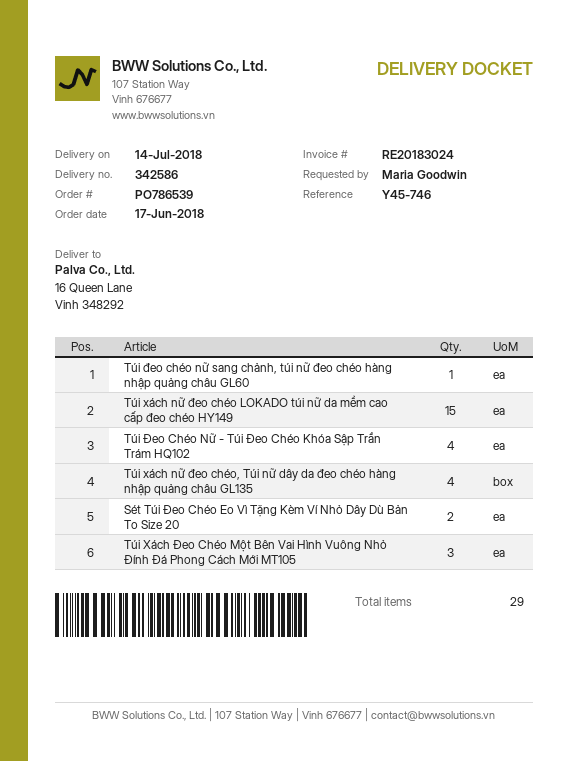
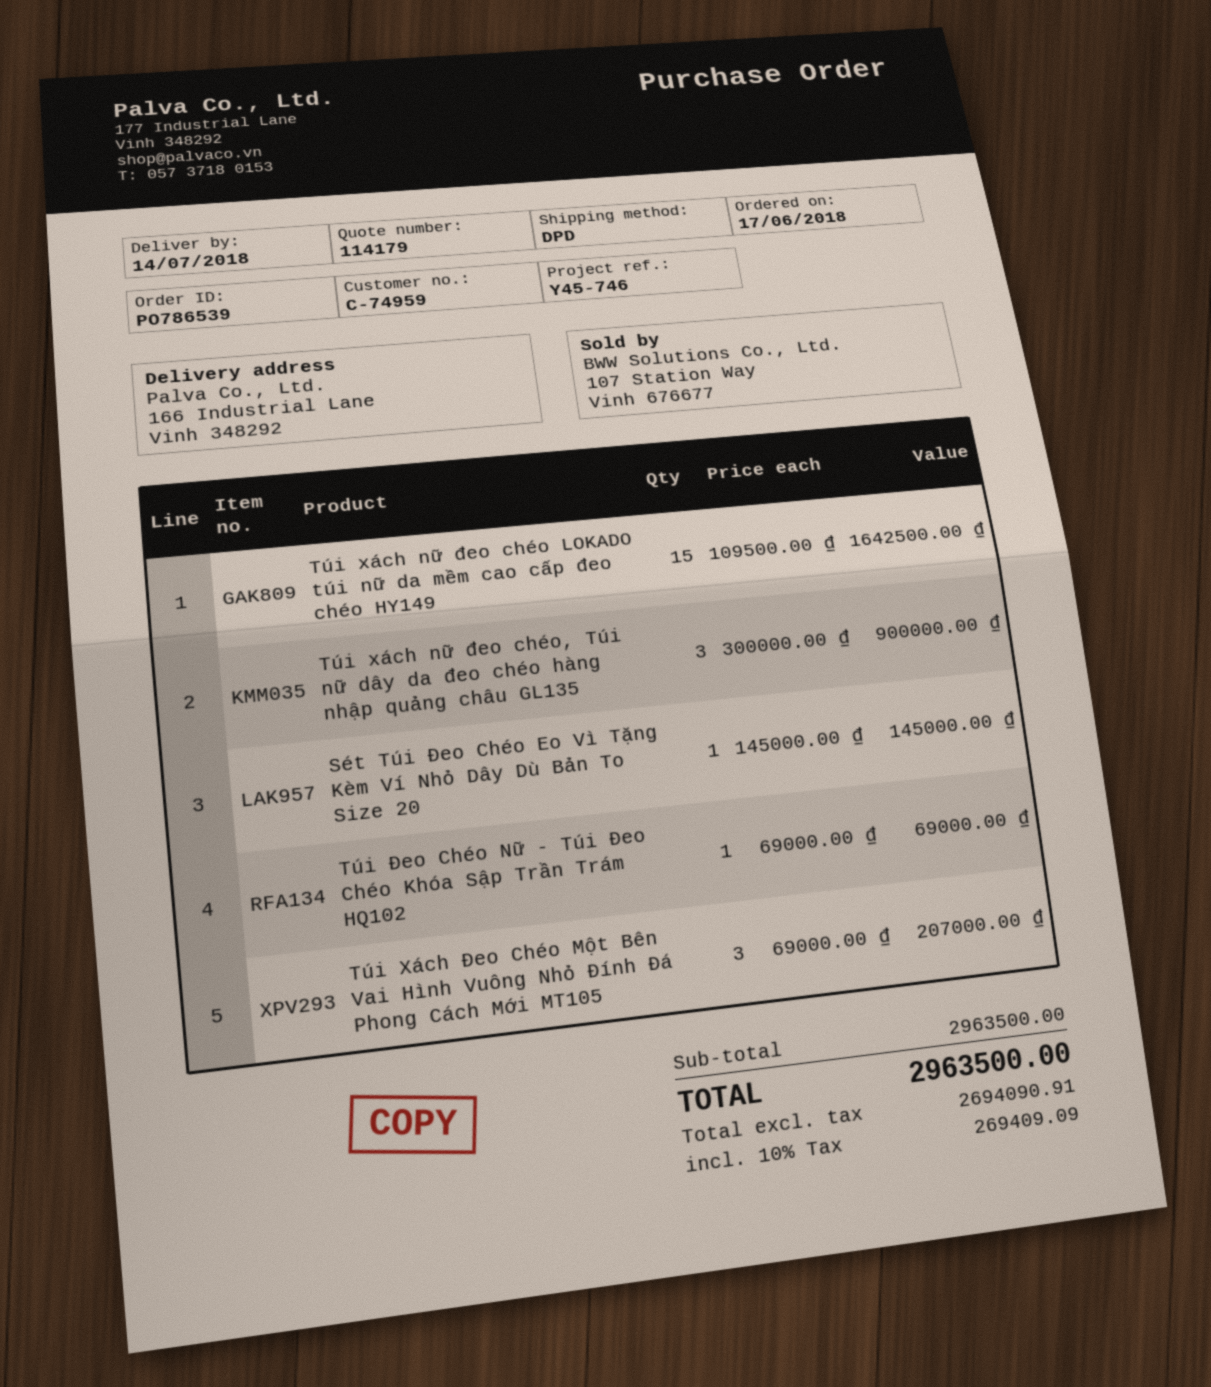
ship to: 16 Queen Lane, Vinh 348292 -> 166 Industrial Lane, Vinh 348292
Túi đeo chéo nữ sang chảnh, túi nữ đeo chéo hàng nhập quảng châu GL60: 1 -> none
Túi Đeo Chéo Nữ - Túi Đeo Chéo Khóa Sập Trần Trám HQ102: 4 -> 1
Túi xách nữ đeo chéo, Túi nữ dây da đeo chéo hàng nhập quảng châu GL135: 4 -> 3
Sét Túi Đeo Chéo Eo Vì Tặng Kèm Ví Nhỏ Dây Dù Bản To Size 20: 2 -> 1

